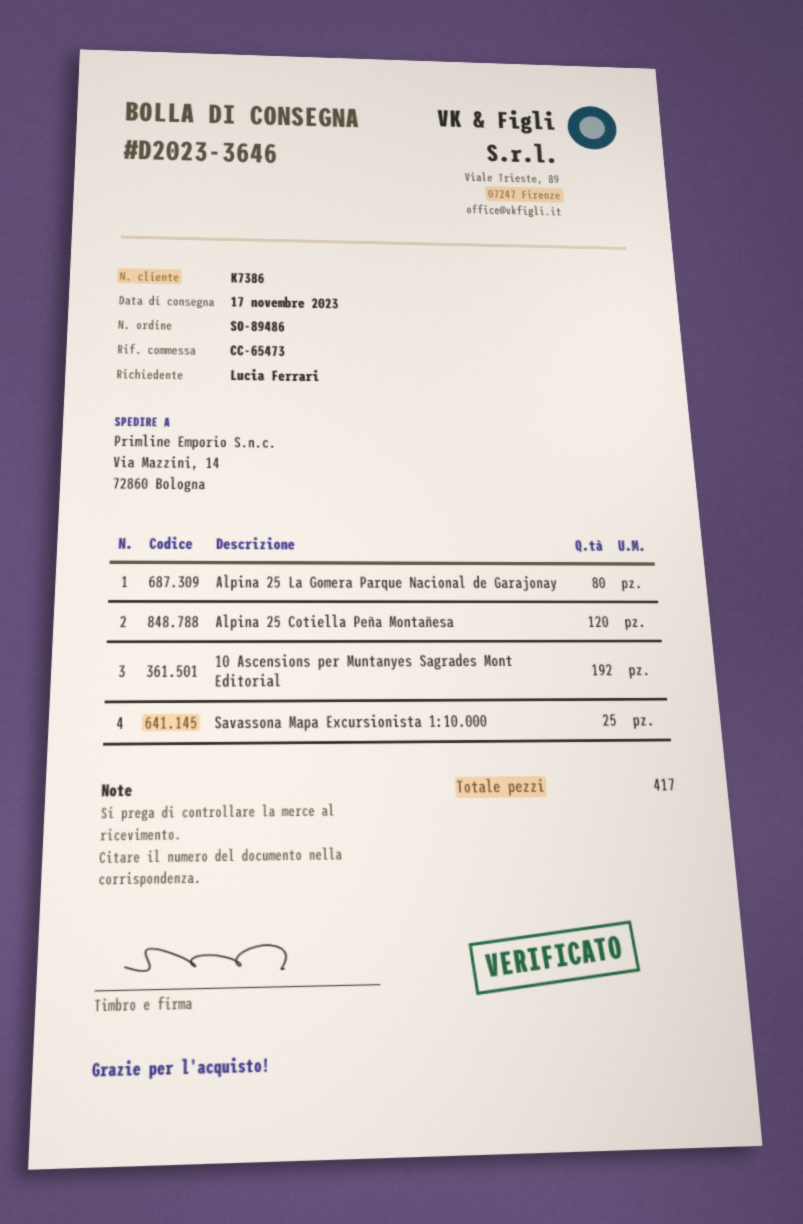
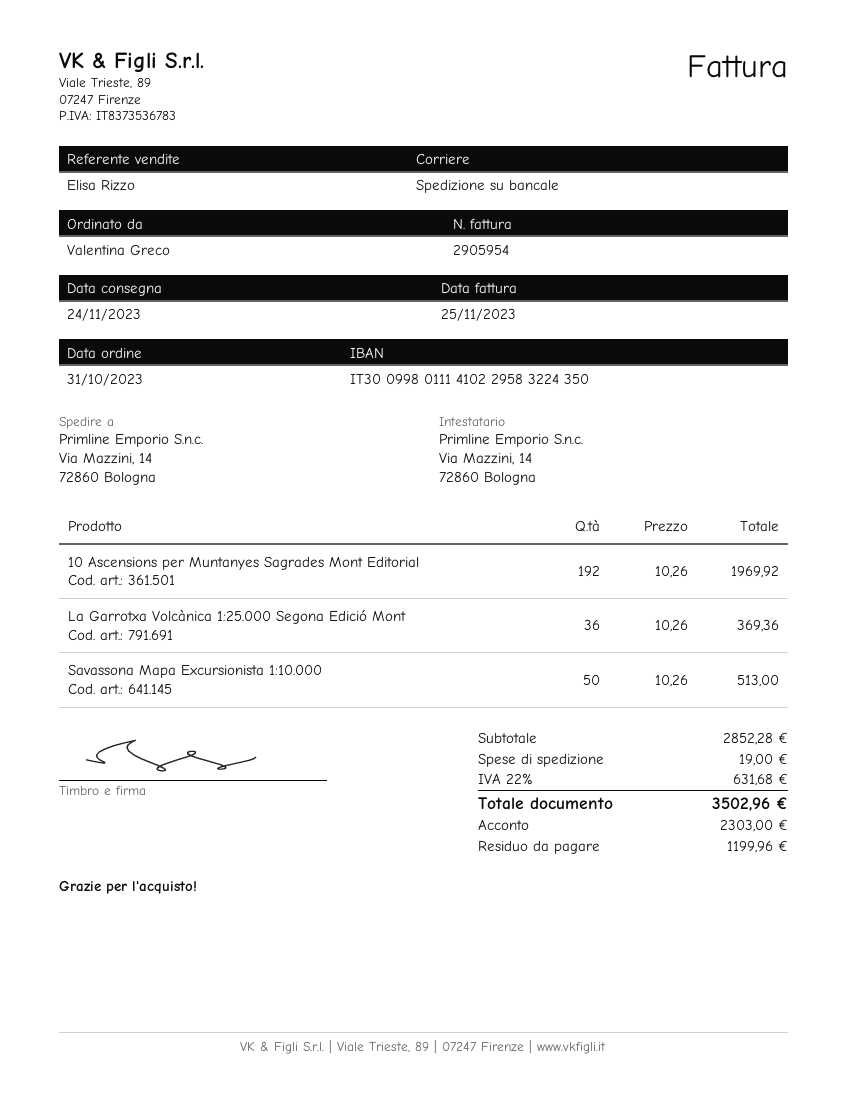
delivery date: 2023-11-17 -> 2023-11-24
ordered by: Lucia Ferrari -> Valentina Greco
Alpina 25 La Gomera Parque Nacional de Garajonay: 80 -> none
Alpina 25 Cotiella Peña Montañesa: 120 -> none
Savassona Mapa Excursionista 1:10.000: 25 -> 50
La Garrotxa Volcànica 1:25.000 Segona Edició Mont: none -> 36

